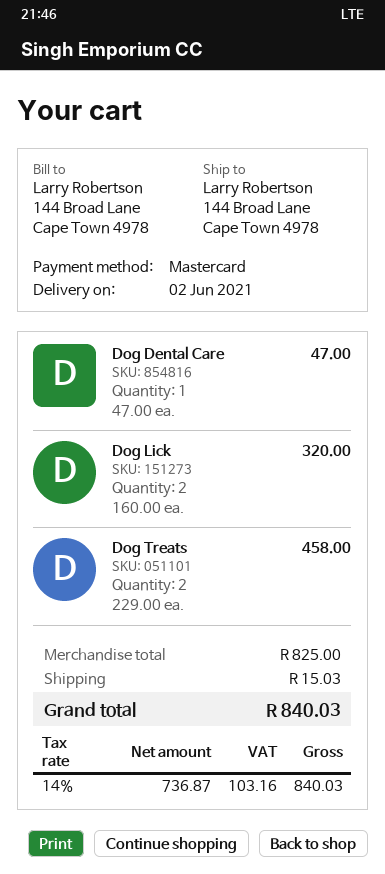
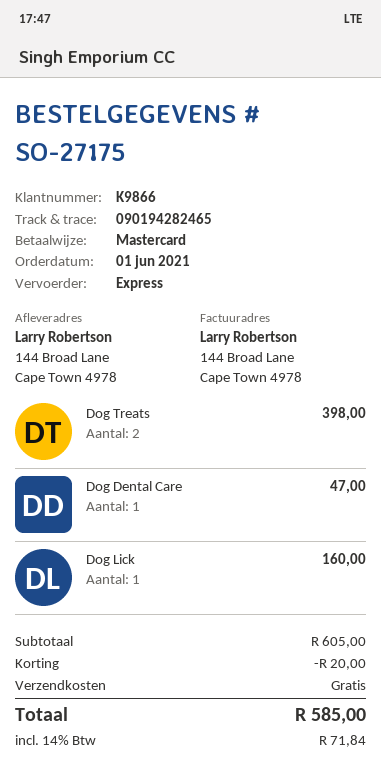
Dog Lick: 2 for 320.00 -> 1 for 160.00
Dog Treats: 2 for 458.00 -> 2 for 398.00
subtotal: 825.00 -> 605.00
discount: none -> 20.00
shipping: 15.03 -> 0.00
tax: 14% = 103.16 -> 14% = 71.84
total: 840.03 -> 585.00

